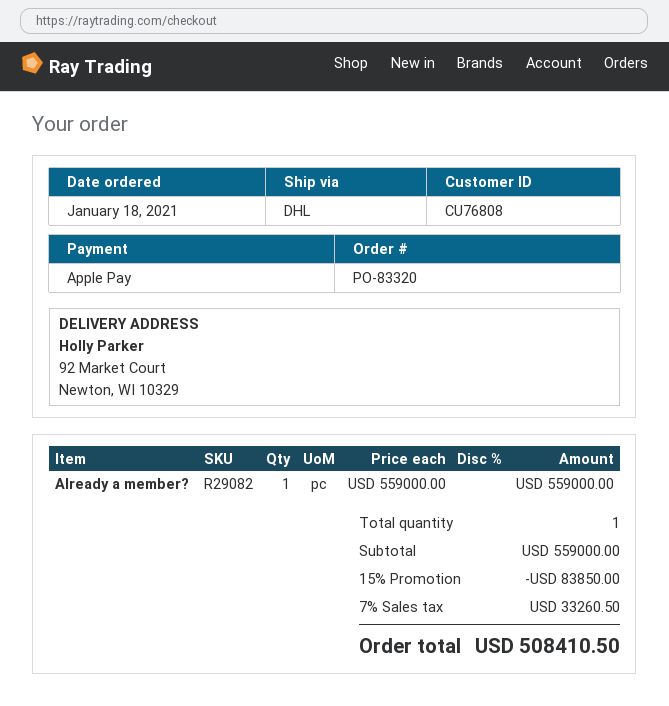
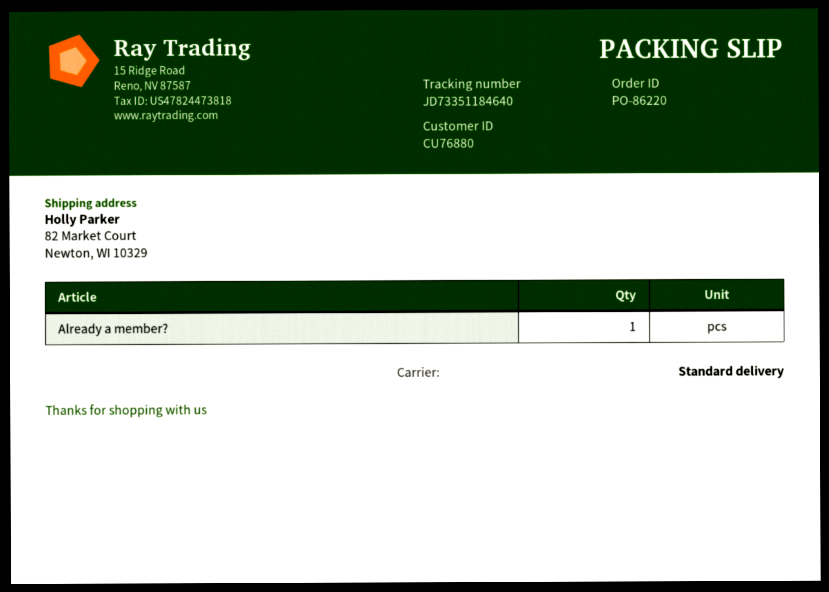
order number: PO-83320 -> PO-86220
customer number: CU76808 -> CU76880
shipping method: DHL -> standard
ship to: 92 Market Court, Newton, WI 10329 -> 82 Market Court, Newton, WI 10329

